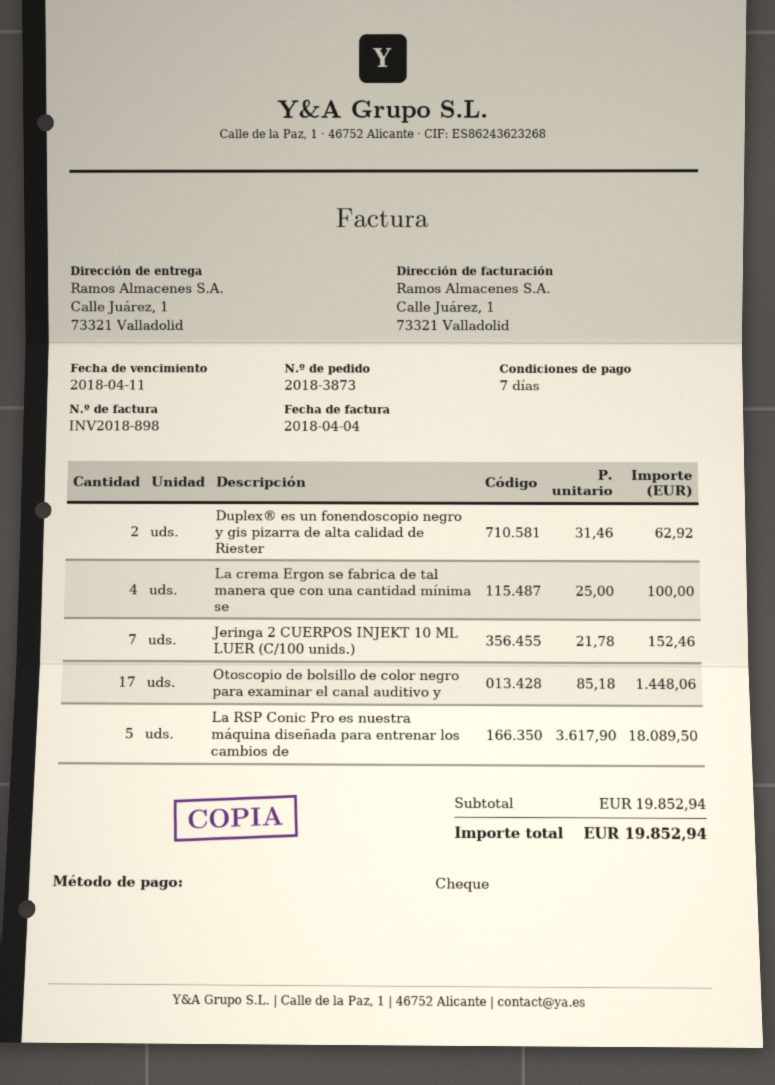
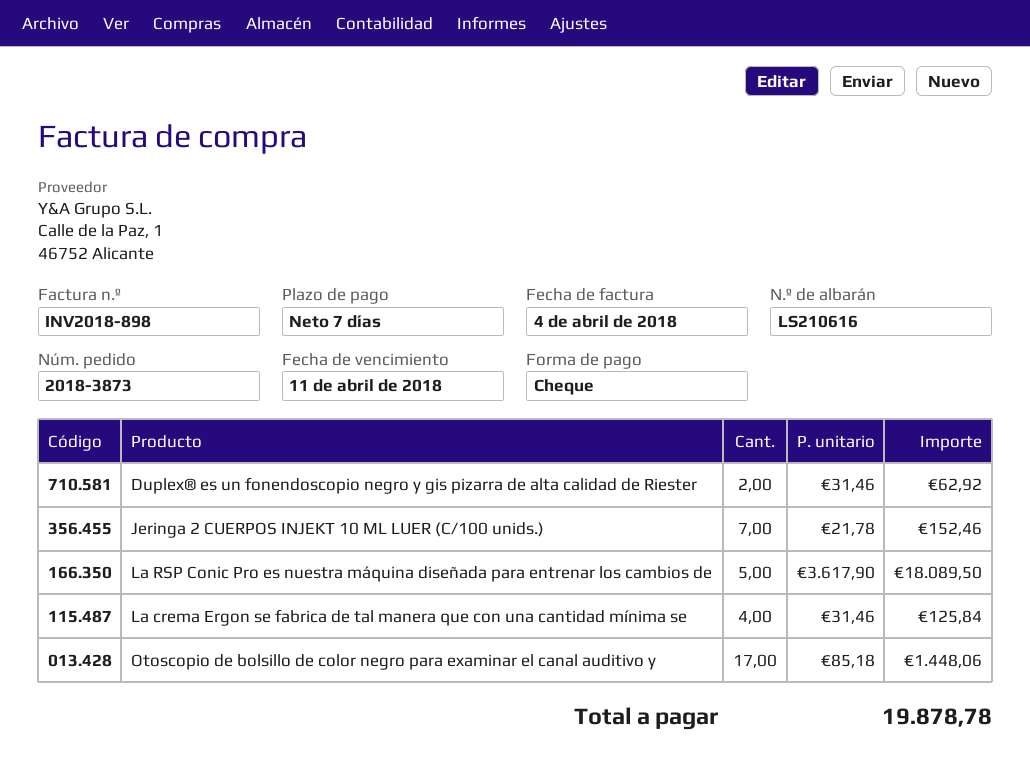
La crema Ergon se fabrica de tal manera que con una cantidad mínima se: 4 x 25.00 = 100.00 -> 4 x 31.46 = 125.84
total: 19852.94 -> 19878.78

